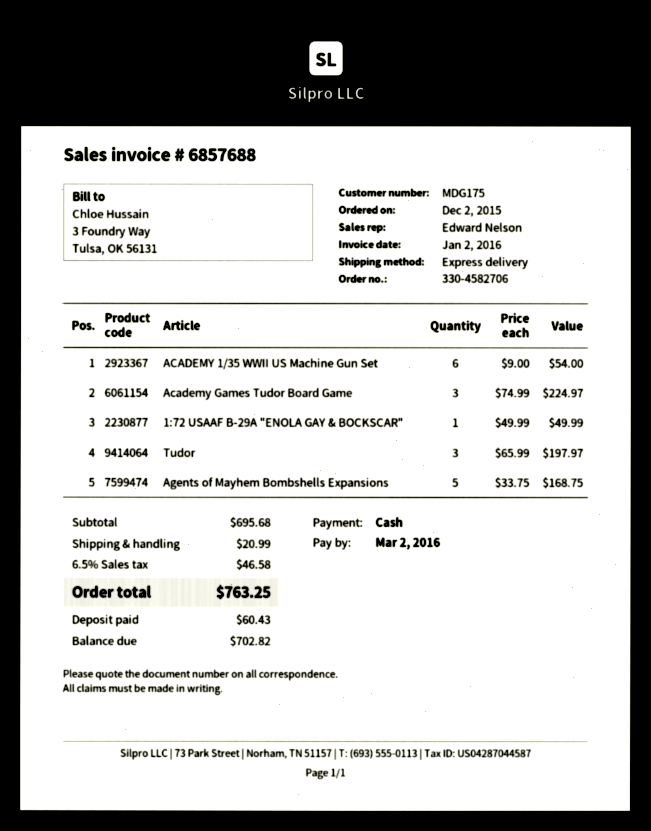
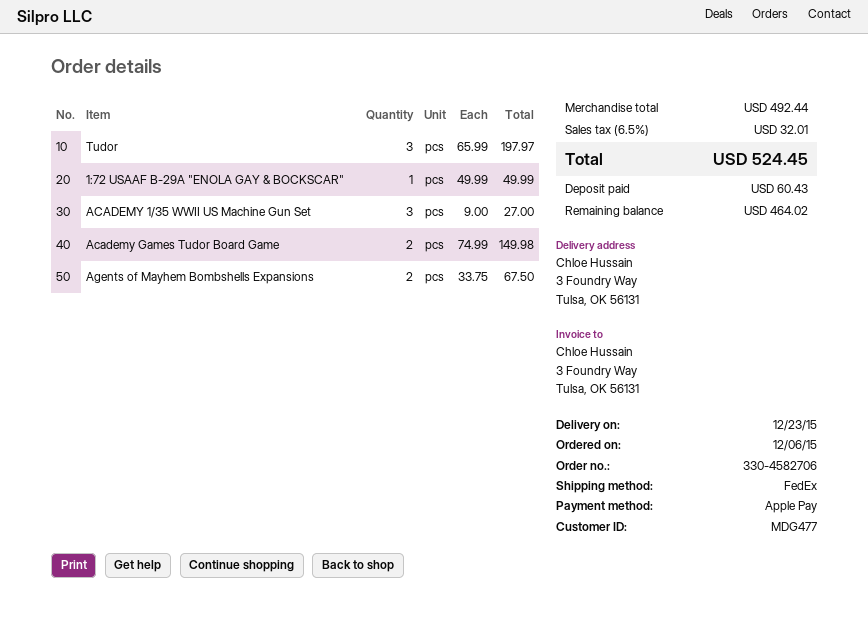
order date: 2015-12-02 -> 2015-12-06
customer number: MDG175 -> MDG477
payment method: cash -> Apple Pay
shipping method: express -> FedEx
ACADEMY 1/35 WWII US Machine Gun Set: 6 x 9.00 = 54.00 -> 3 x 9.00 = 27.00
Academy Games Tudor Board Game: 3 x 74.99 = 224.97 -> 2 x 74.99 = 149.98
Agents of Mayhem Bombshells Expansions: 5 x 33.75 = 168.75 -> 2 x 33.75 = 67.50
subtotal: 695.68 -> 492.44
shipping: 20.99 -> none
tax: 6.5% = 46.58 -> 6.5% = 32.01
total: 763.25 -> 524.45
balance: 702.82 -> 464.02

